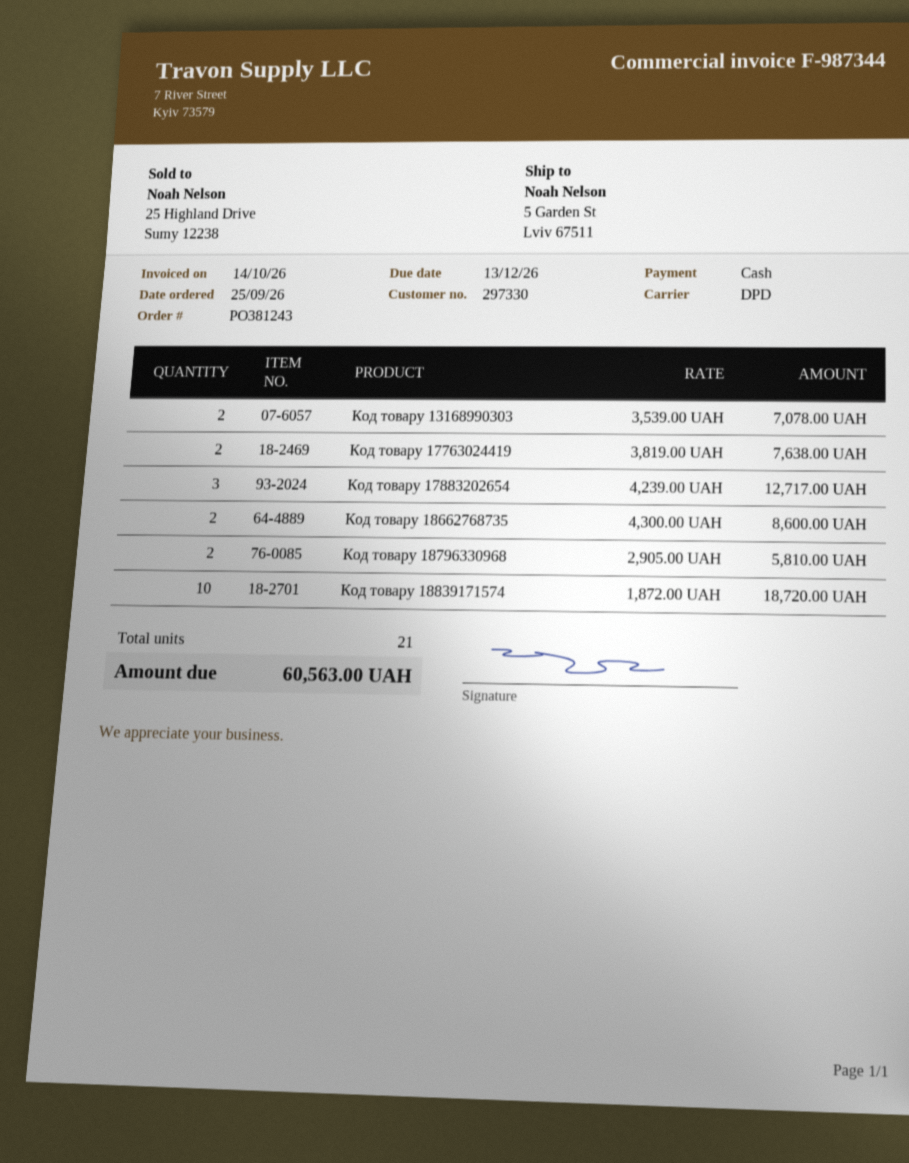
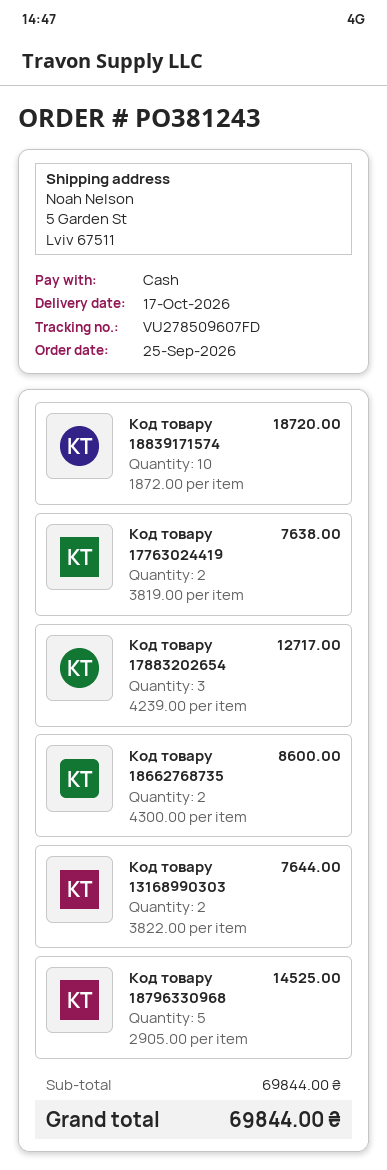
Код товару 13168990303: 2 x 3539.00 = 7078.00 -> 2 x 3822.00 = 7644.00
Код товару 18796330968: 2 x 2905.00 = 5810.00 -> 5 x 2905.00 = 14525.00
total: 60563.00 -> 69844.00

